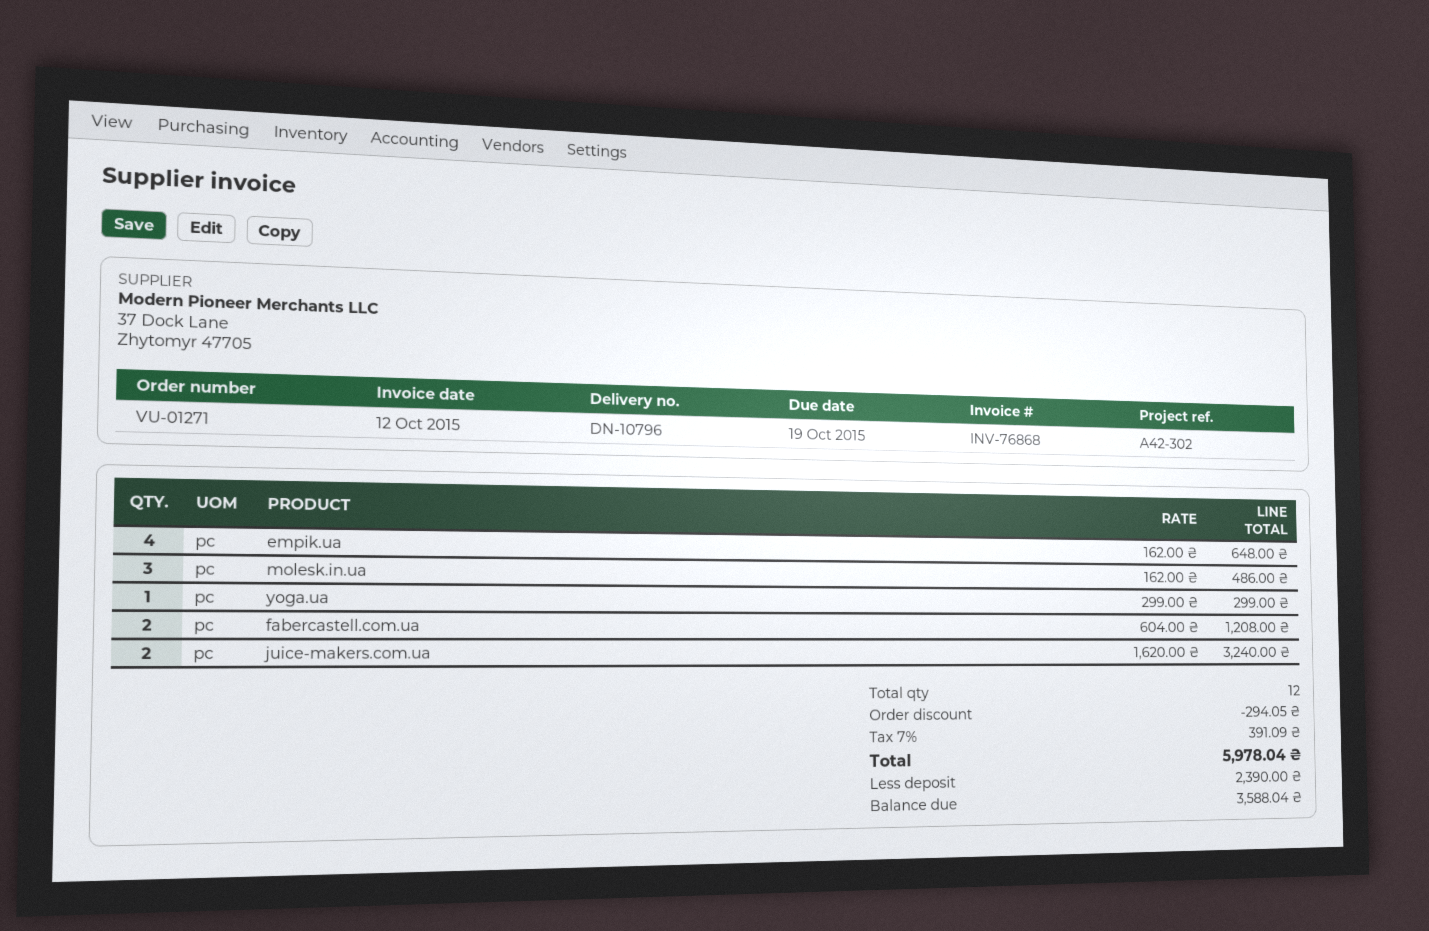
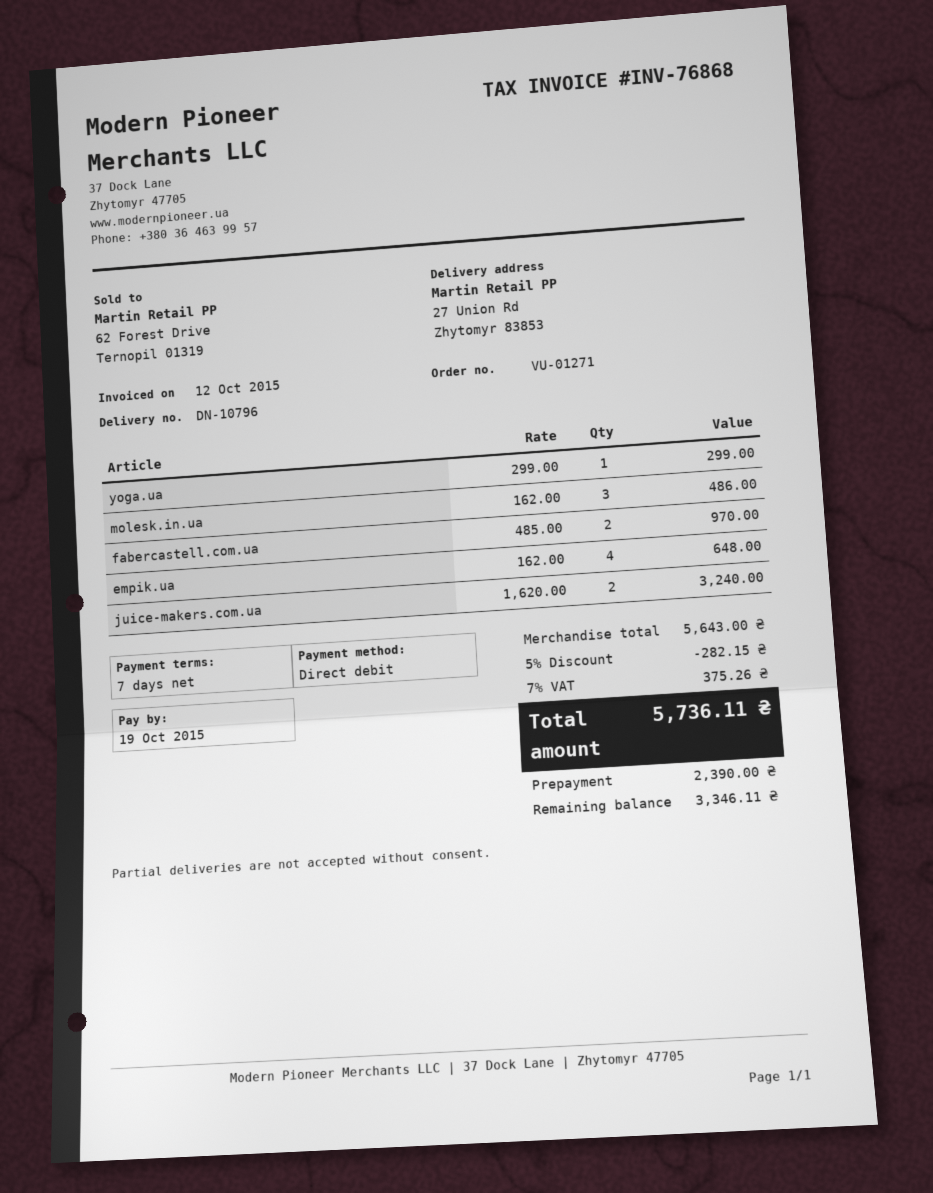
fabercastell.com.ua: 2 x 604.00 = 1208.00 -> 2 x 485.00 = 970.00
discount: 294.05 -> 282.15
tax: 7% = 391.09 -> 7% = 375.26
total: 5978.04 -> 5736.11
balance: 3588.04 -> 3346.11

